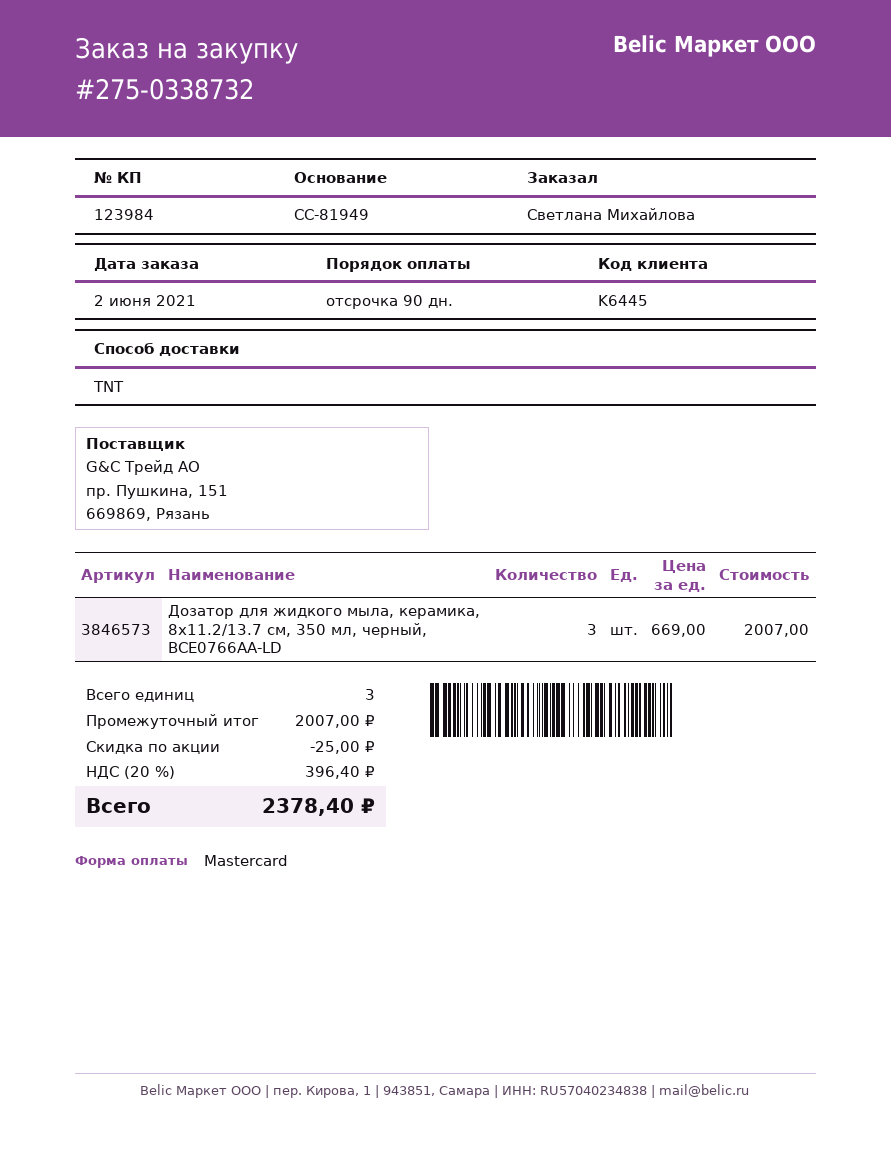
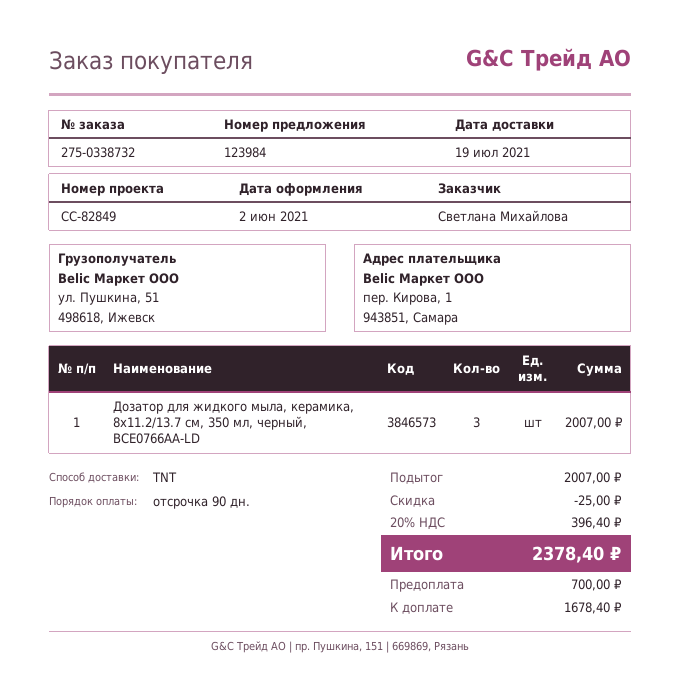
reference: CC-81949 -> CC-82849

